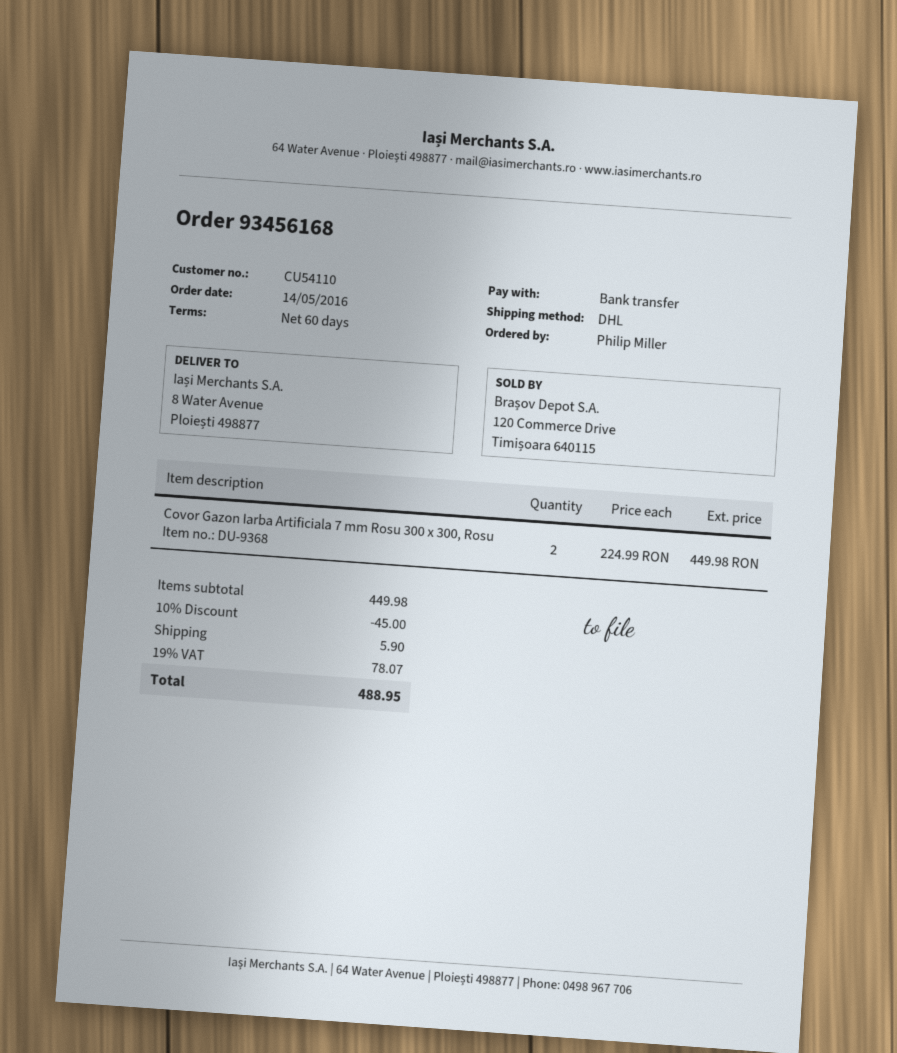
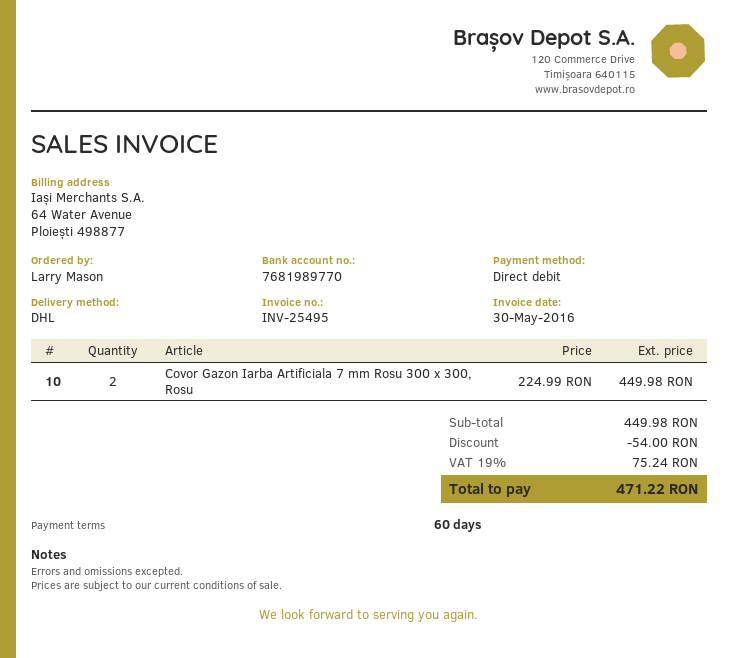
ordered by: Philip Miller -> Larry Mason
payment method: bank transfer -> direct debit
discount: 45.00 -> 54.00
shipping: 5.90 -> none
tax: 19% = 78.07 -> 19% = 75.24
total: 488.95 -> 471.22

